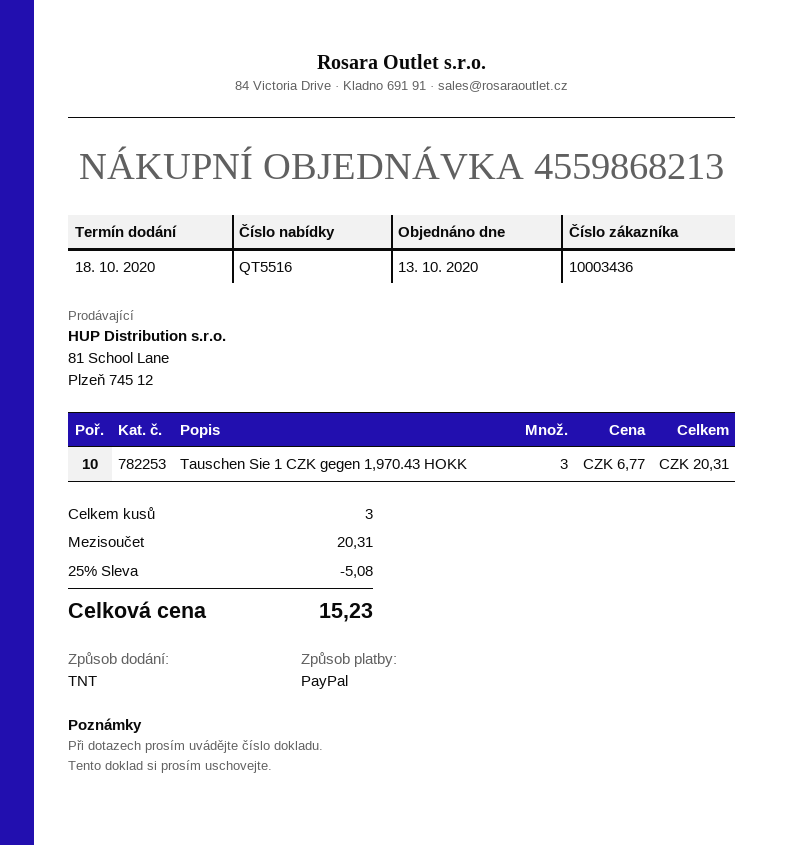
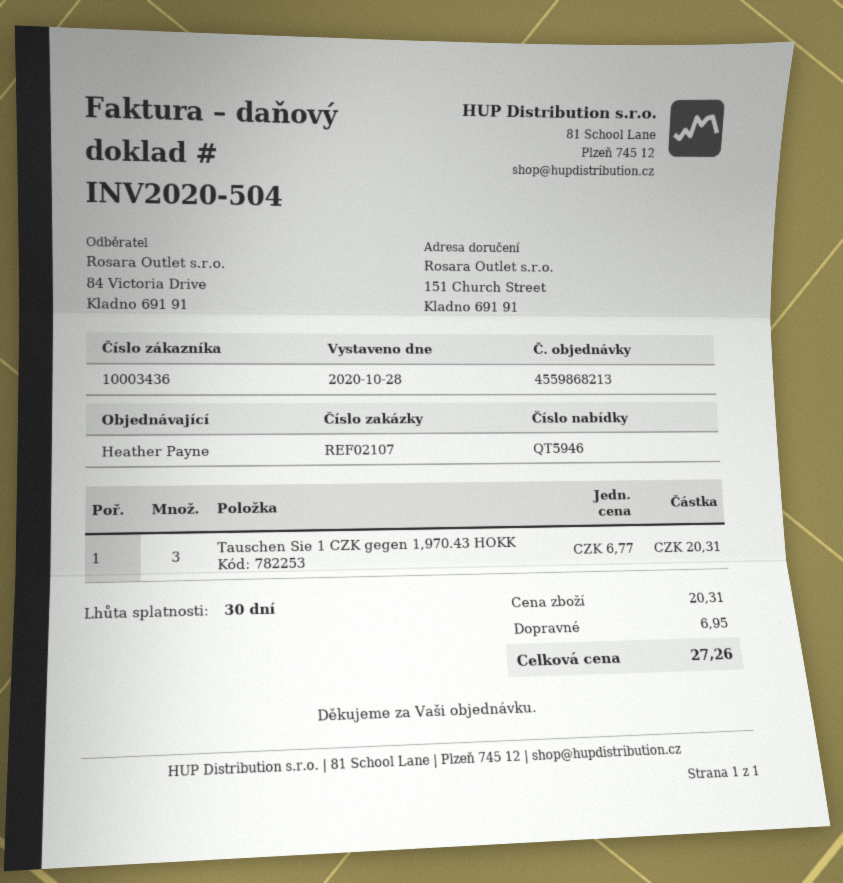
quote number: QT5516 -> QT5946
discount: 25% = 5.08 -> none
shipping: none -> 6.95
total: 15.23 -> 27.26

